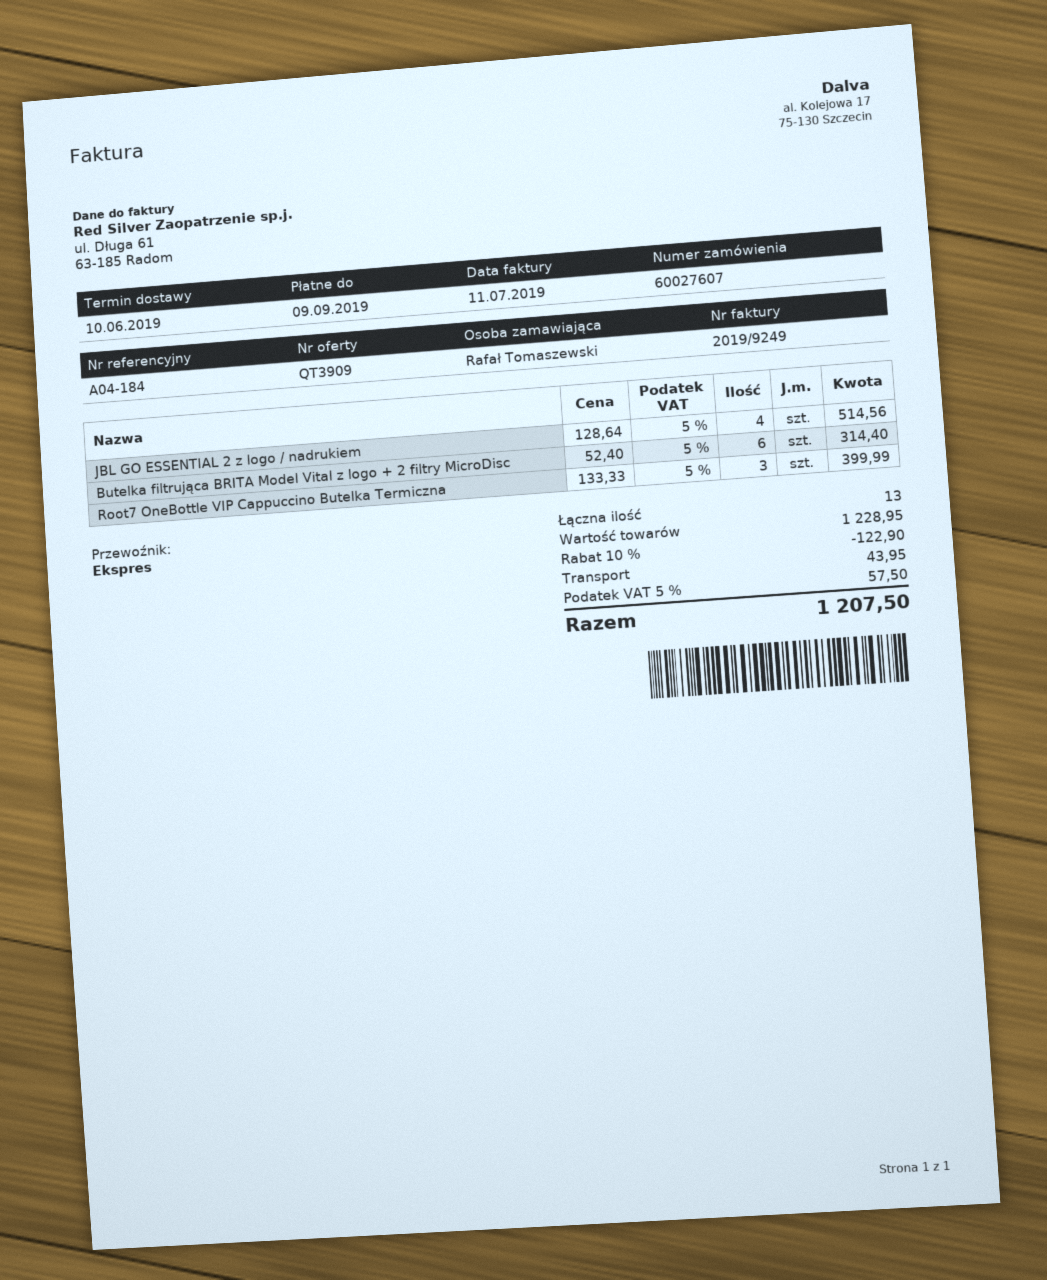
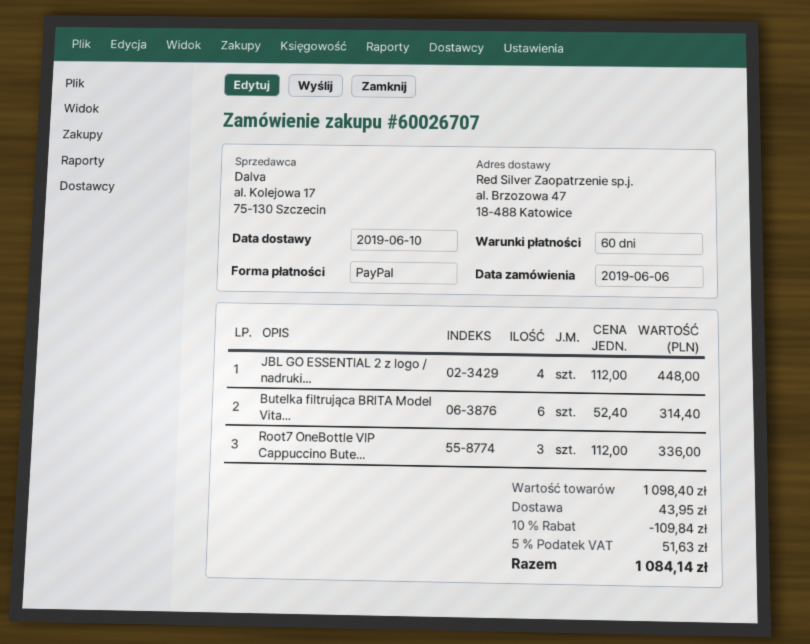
order number: 60027607 -> 60026707
JBL GO ESSENTIAL 2 z logo / nadrukiem: 4 x 128.64 = 514.56 -> 4 x 112.00 = 448.00
Root7 OneBottle VIP Cappuccino Butelka Termiczna: 3 x 133.33 = 399.99 -> 3 x 112.00 = 336.00
subtotal: 1228.95 -> 1098.40
discount: 10% = 122.90 -> 10% = 109.84
tax: 5% = 57.50 -> 5% = 51.63
total: 1207.50 -> 1084.14

